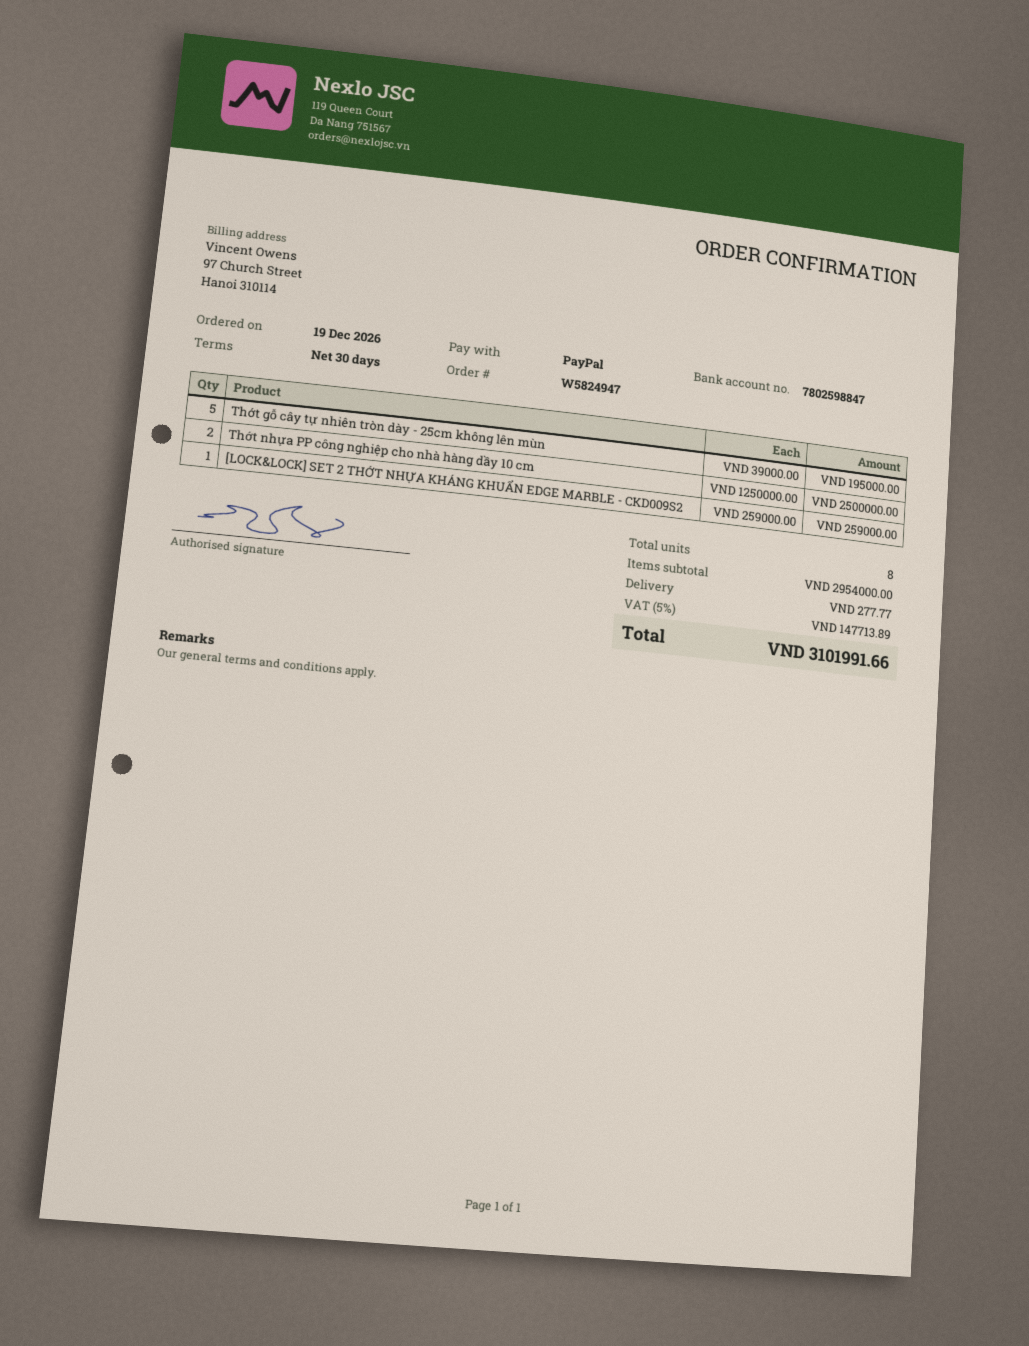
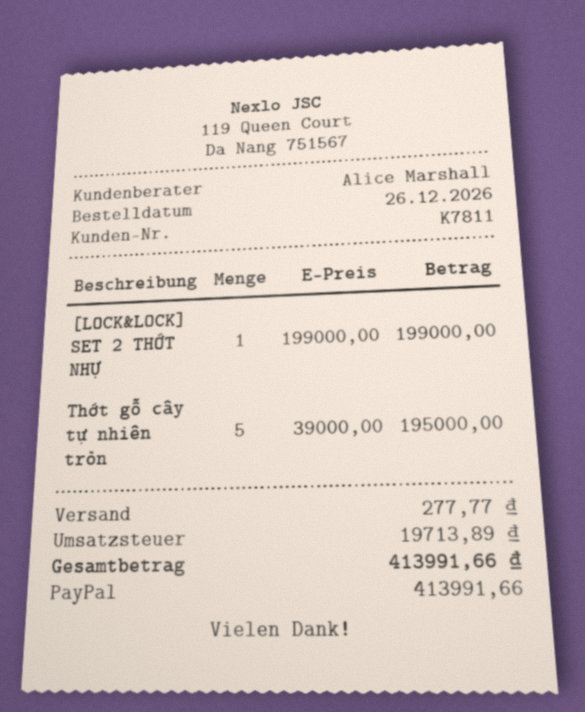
order date: 2026-12-19 -> 2026-12-26
Thớt nhựa PP công nghiệp cho nhà hàng dầy 10 cm: 2 x 1250000.00 = 2500000.00 -> none
[LOCK&LOCK] SET 2 THỚT NHỰA KHÁNG KHUẨN EDGE MARBLE - CKD009S2: 1 x 259000.00 = 259000.00 -> 1 x 199000.00 = 199000.00
tax: 147713.89 -> 19713.89
total: 3101991.66 -> 413991.66

